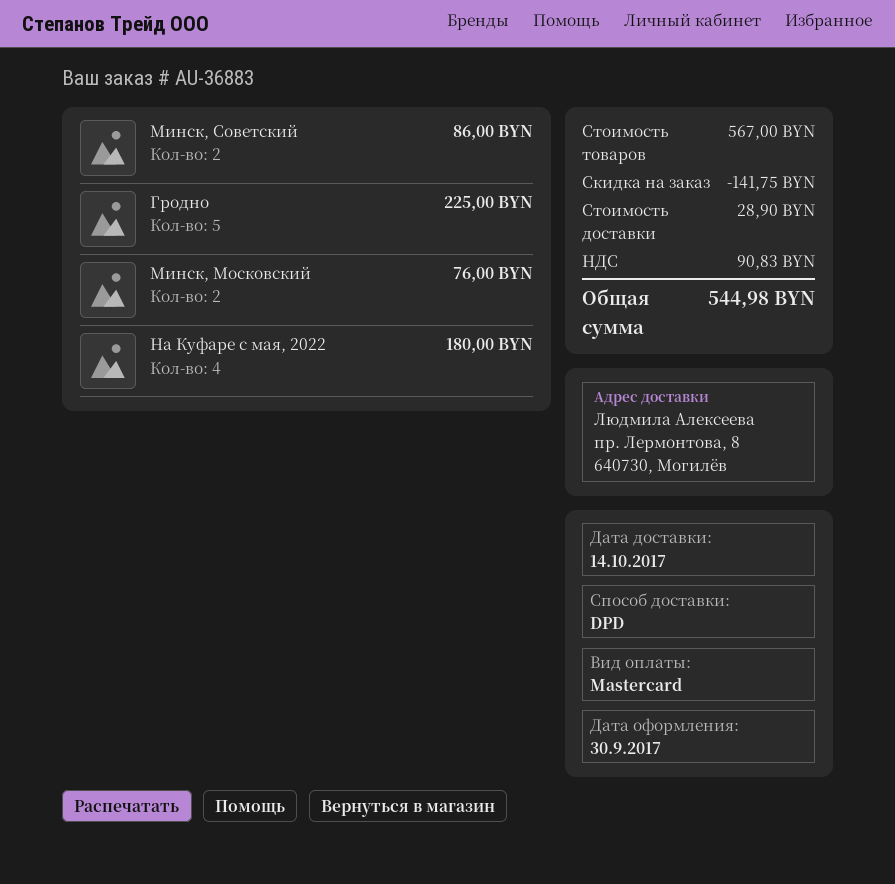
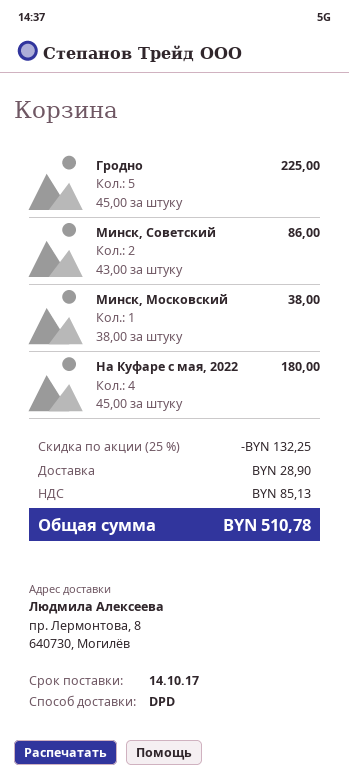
Минск, Московский: 2 for 76.00 -> 1 for 38.00
discount: 141.75 -> 132.25
tax: 90.83 -> 85.13
total: 544.98 -> 510.78

